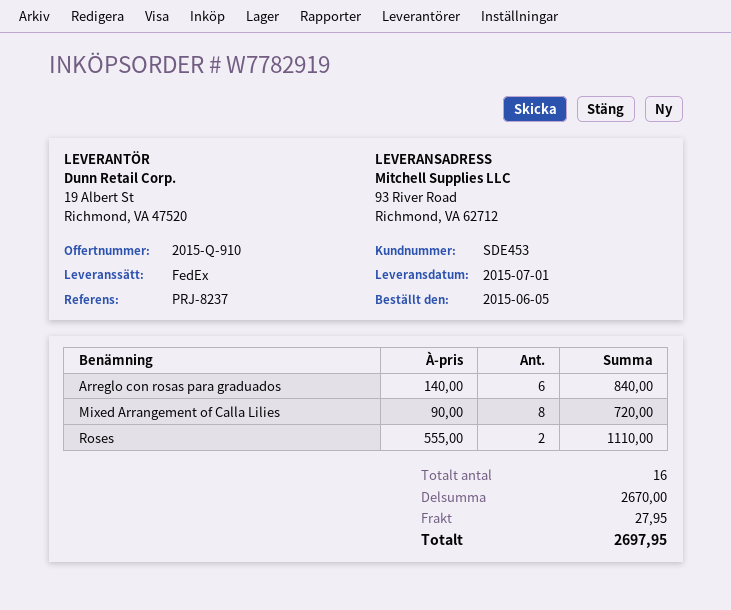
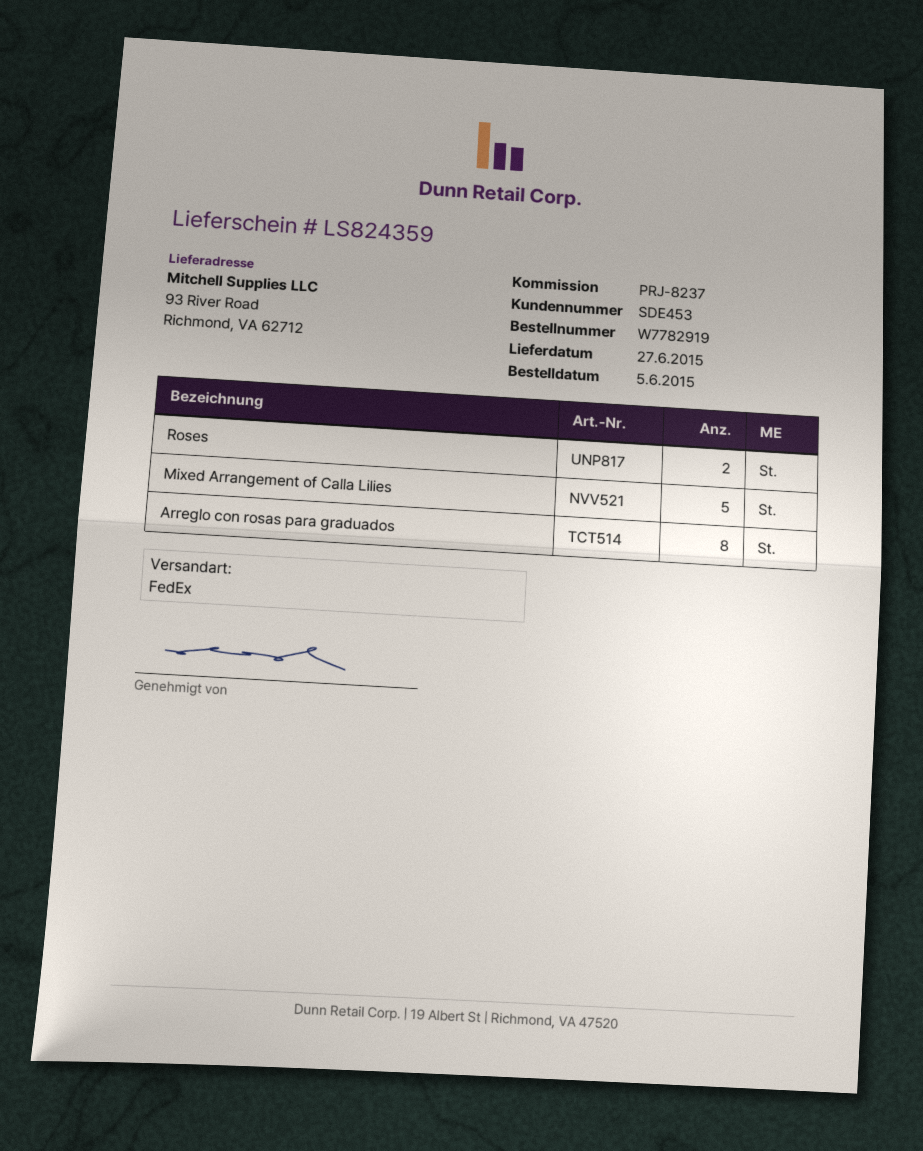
delivery date: 2015-07-01 -> 2015-06-27
Arreglo con rosas para graduados: 6 -> 8
Mixed Arrangement of Calla Lilies: 8 -> 5

